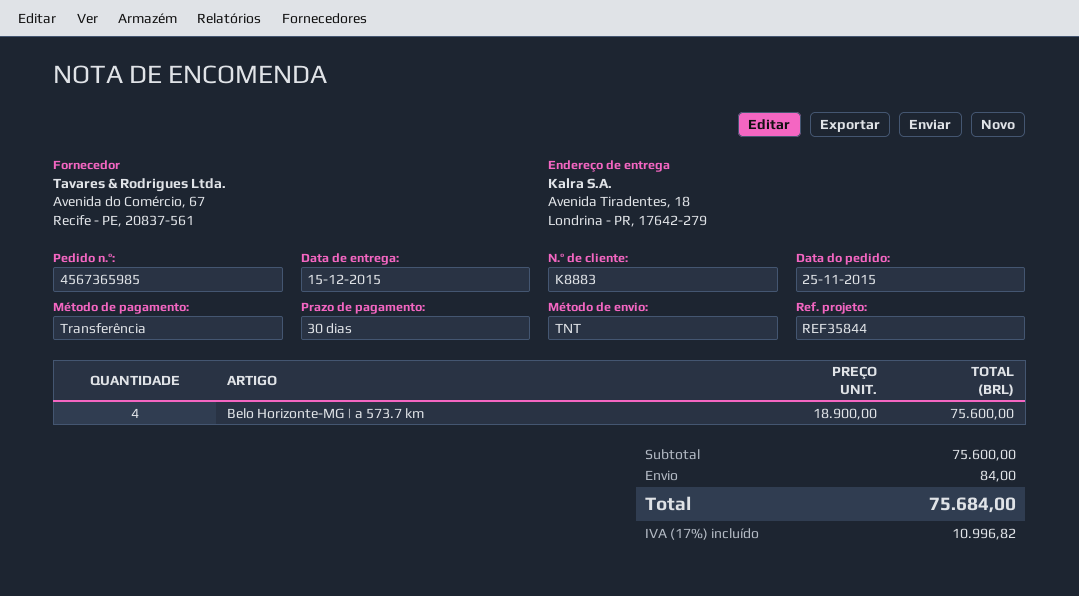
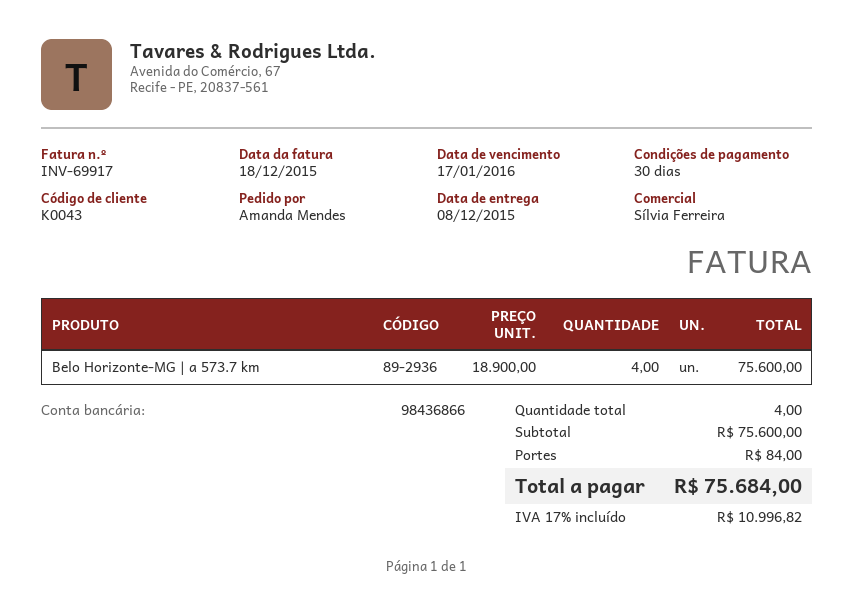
delivery date: 2015-12-15 -> 2015-12-08
customer number: K8883 -> K0043

